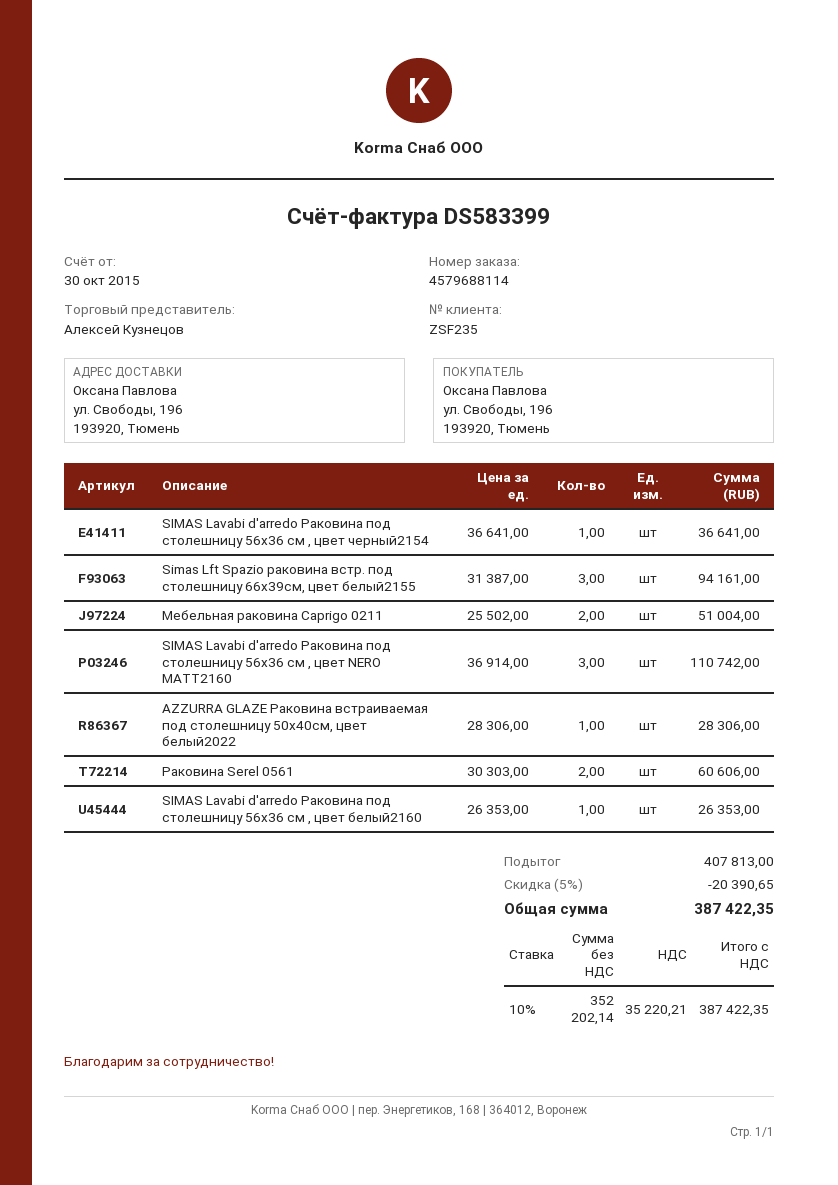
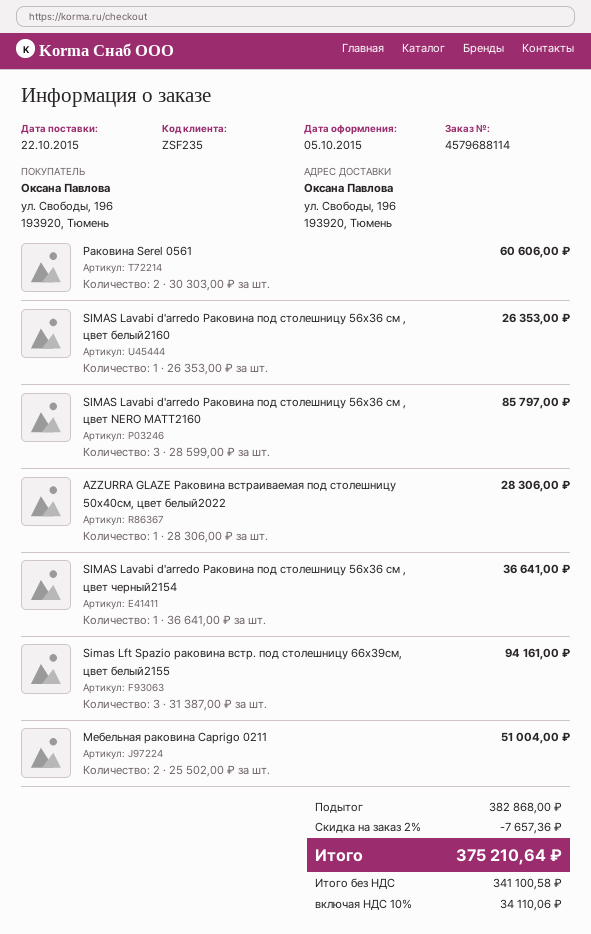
SIMAS Lavabi d'arredo Раковина под столешницу 56х36 см , цвет NERO MATT2160: 3 x 36914.00 = 110742.00 -> 3 x 28599.00 = 85797.00
subtotal: 407813.00 -> 382868.00
discount: 5% = 20390.65 -> 2% = 7657.36
net: 352202.14 -> 341100.58
tax: 10% = 35220.21 -> 10% = 34110.06
total: 387422.35 -> 375210.64

